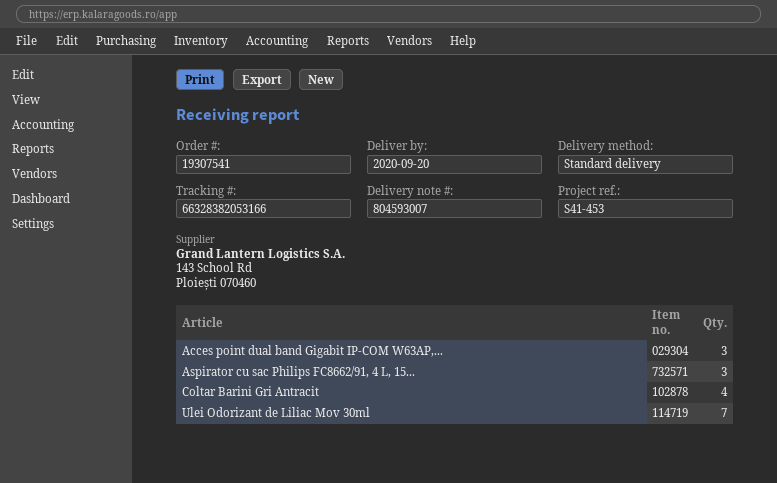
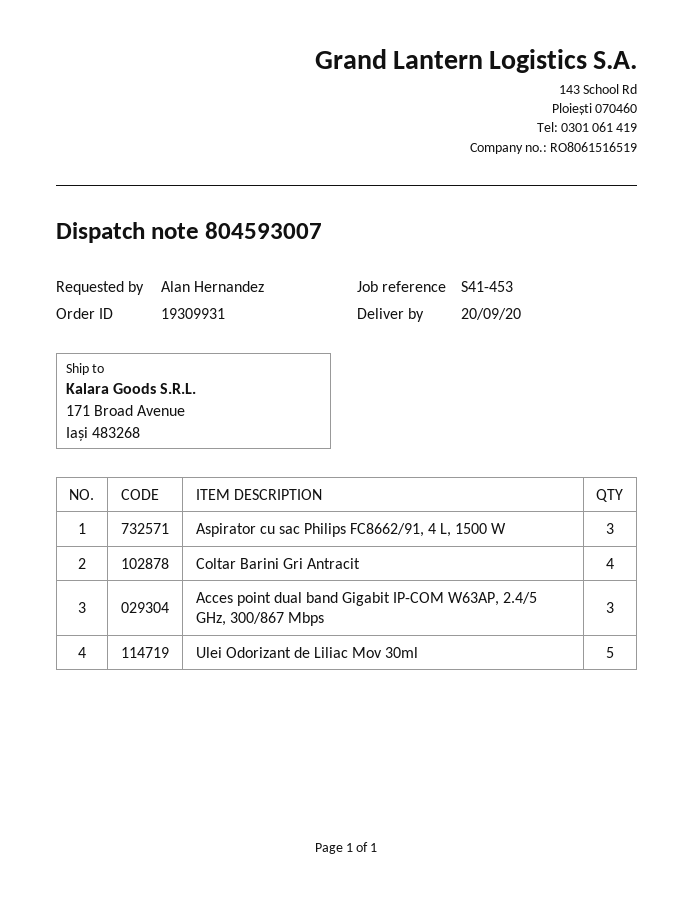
order number: 19307541 -> 19309931
Ulei Odorizant de Liliac Mov 30ml: 7 -> 5

